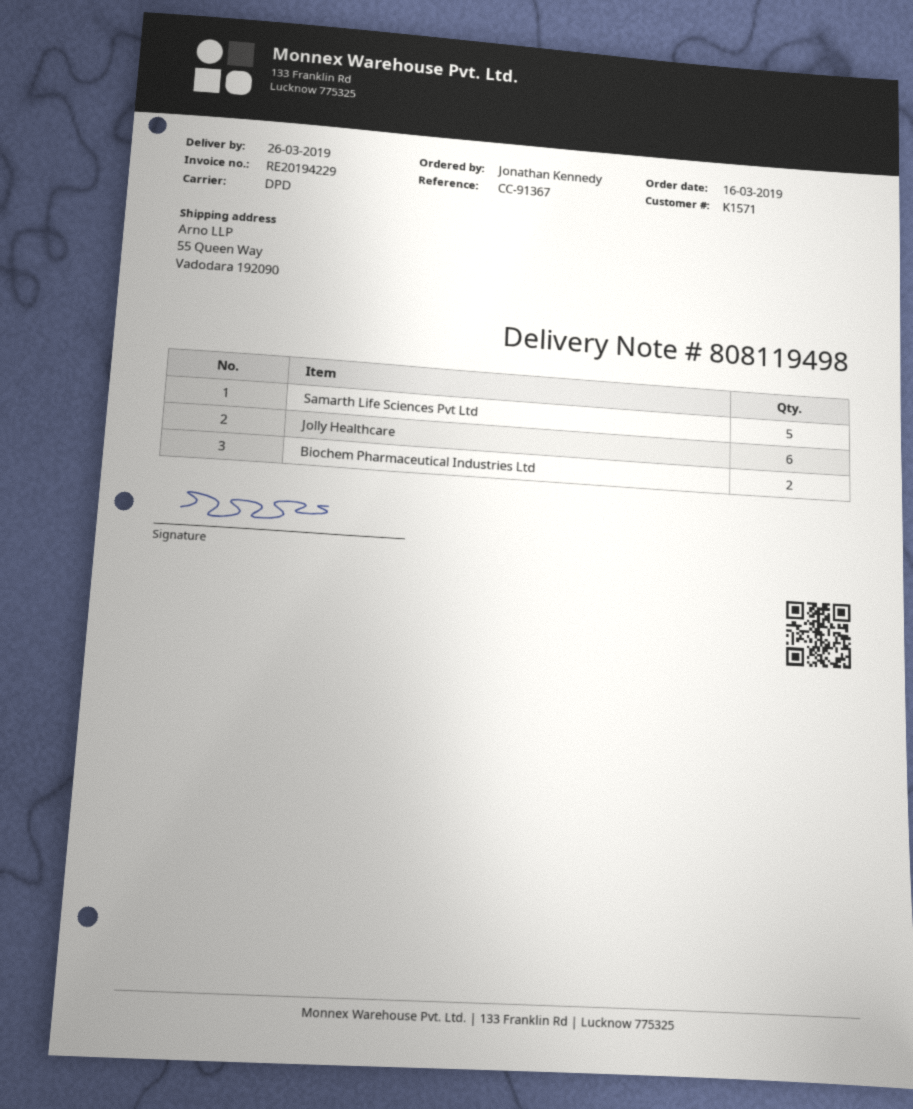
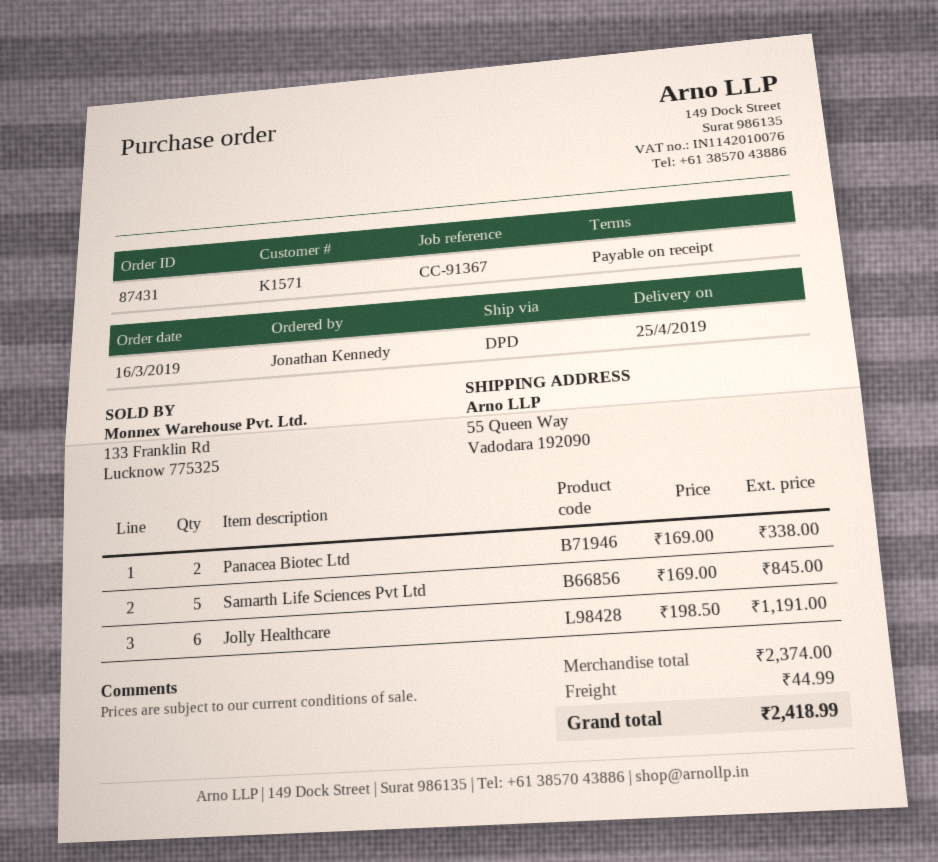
delivery date: 2019-03-26 -> 2019-04-25
Biochem Pharmaceutical Industries Ltd: 2 -> none
Panacea Biotec Ltd: none -> 2

